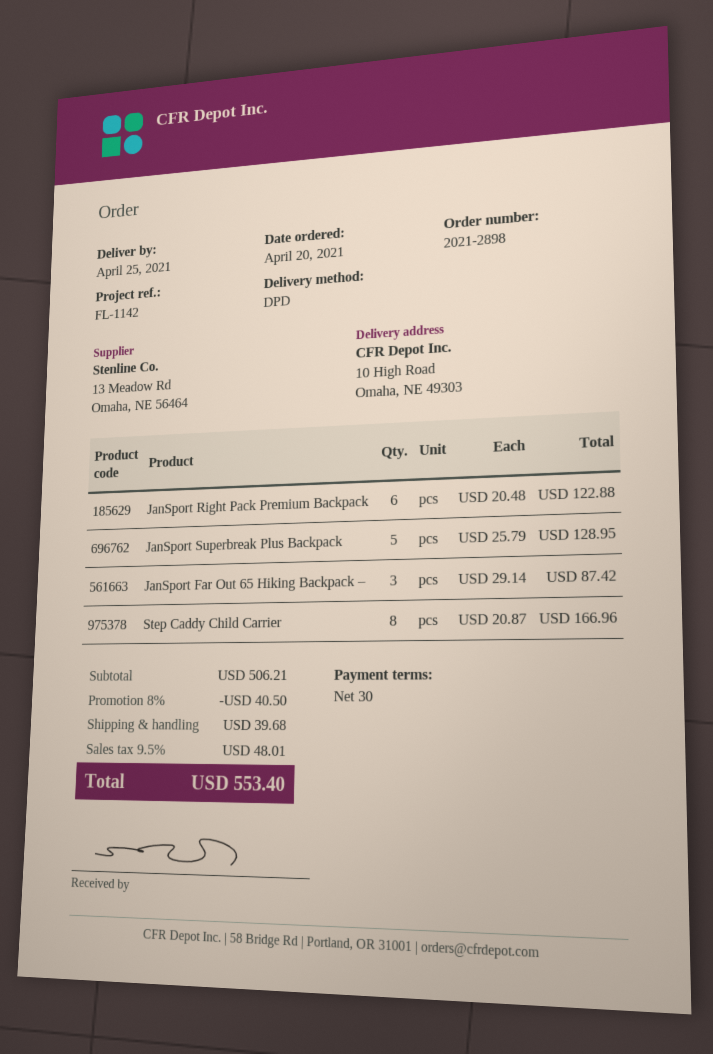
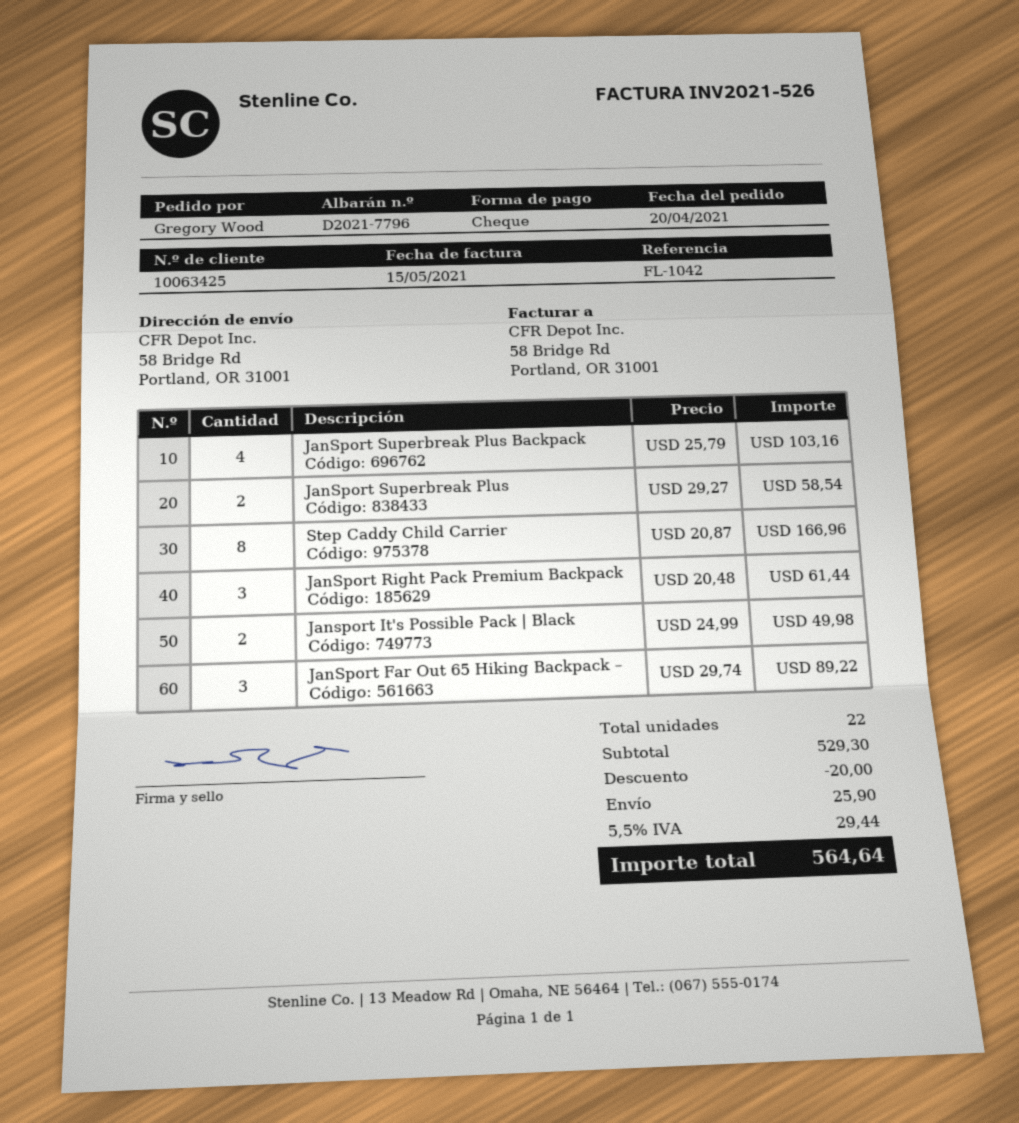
reference: FL-1142 -> FL-1042
ship to: 10 High Road, Omaha, NE 49303 -> 58 Bridge Rd, Portland, OR 31001
JanSport Right Pack Premium Backpack: 6 x 20.48 = 122.88 -> 3 x 20.48 = 61.44
JanSport Superbreak Plus Backpack: 5 x 25.79 = 128.95 -> 4 x 25.79 = 103.16
JanSport Far Out 65 Hiking Backpack –: 3 x 29.14 = 87.42 -> 3 x 29.74 = 89.22
JanSport Superbreak Plus: none -> 2 x 29.27 = 58.54
Jansport It's Possible Pack | Black: none -> 2 x 24.99 = 49.98
subtotal: 506.21 -> 529.30
discount: 40.50 -> 20.00
shipping: 39.68 -> 25.90
tax: 9.5% = 48.01 -> 5.5% = 29.44
total: 553.40 -> 564.64

